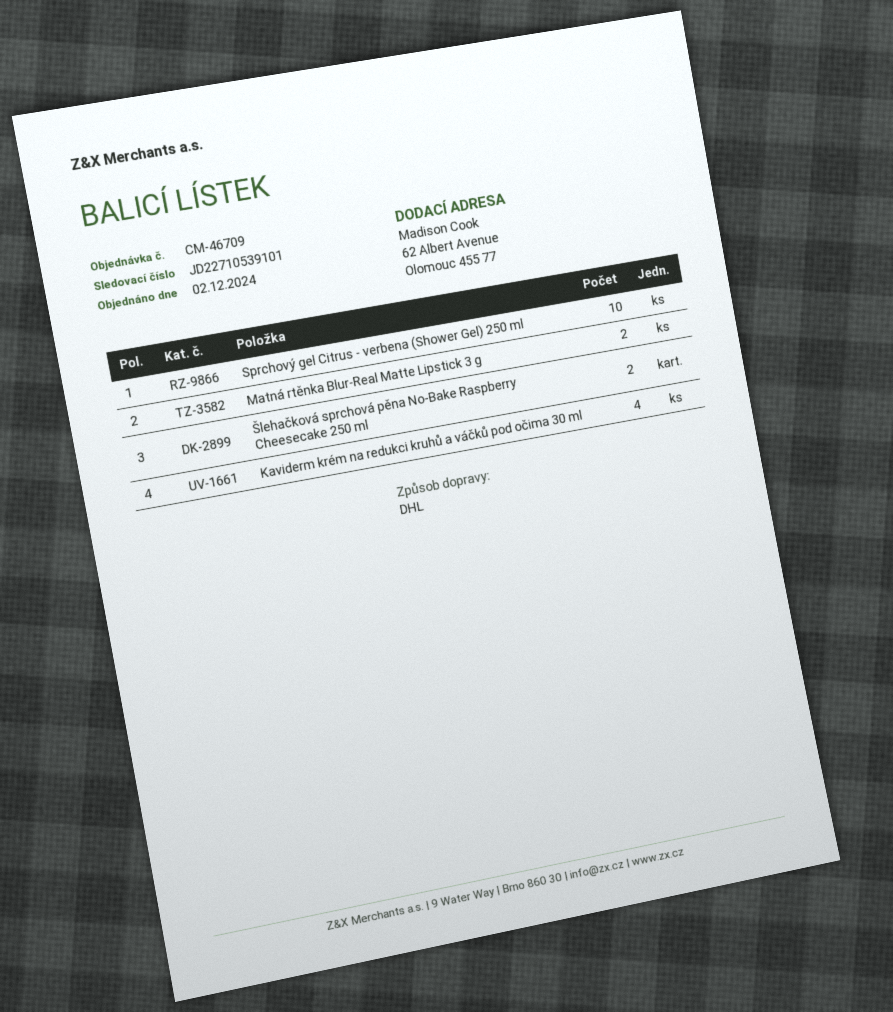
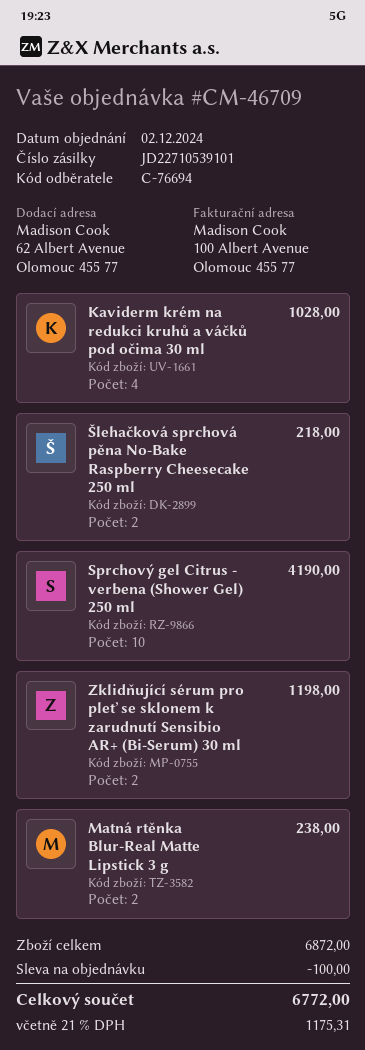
Zklidňující sérum pro pleť se sklonem k zarudnutí Sensibio AR+ (Bi-Serum) 30 ml: none -> 2

